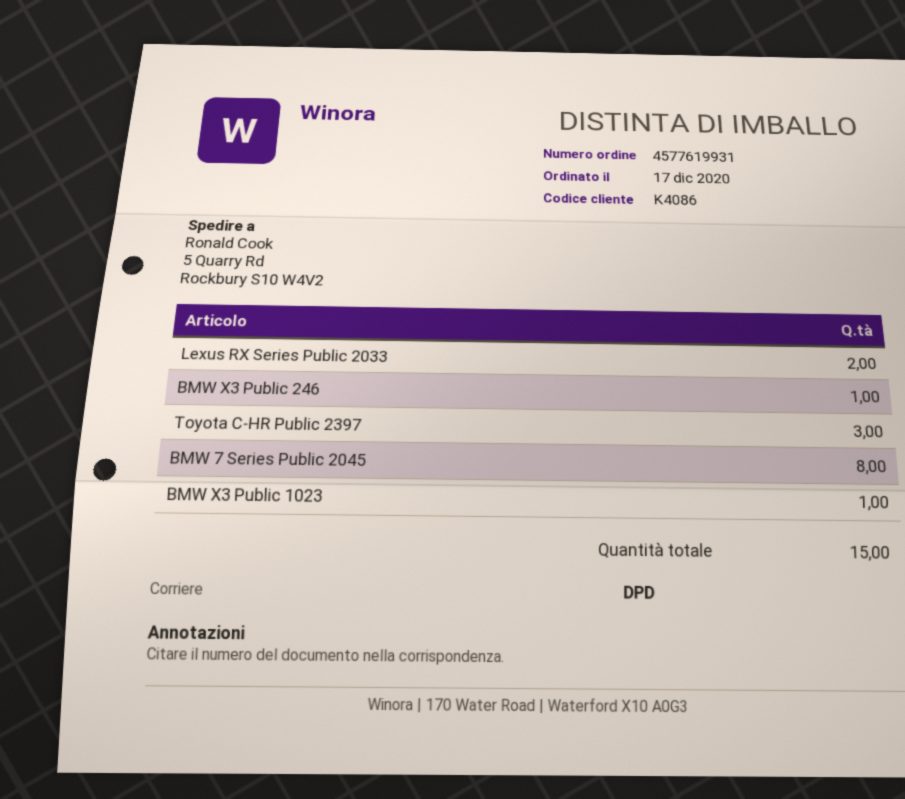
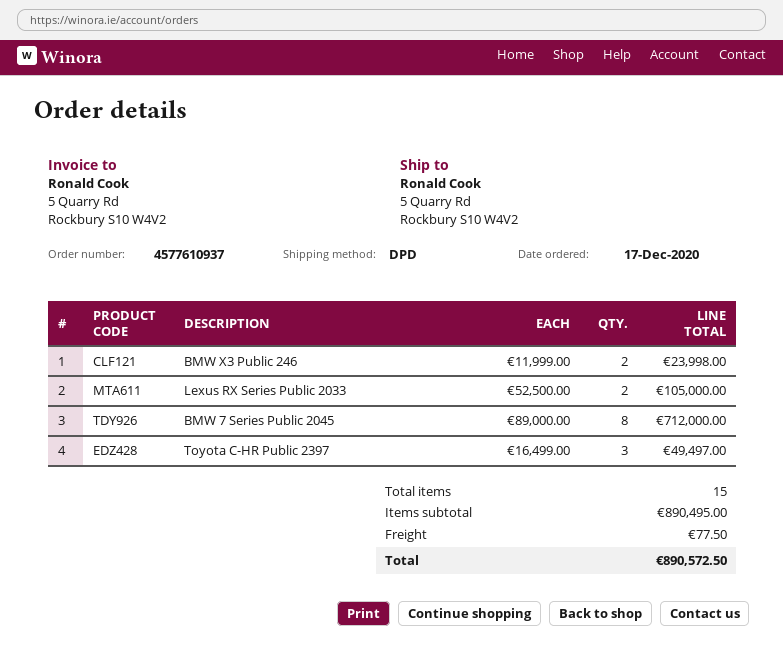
order number: 4577619931 -> 4577610937
BMW X3 Public 246: 1 -> 2
BMW X3 Public 1023: 1 -> none

